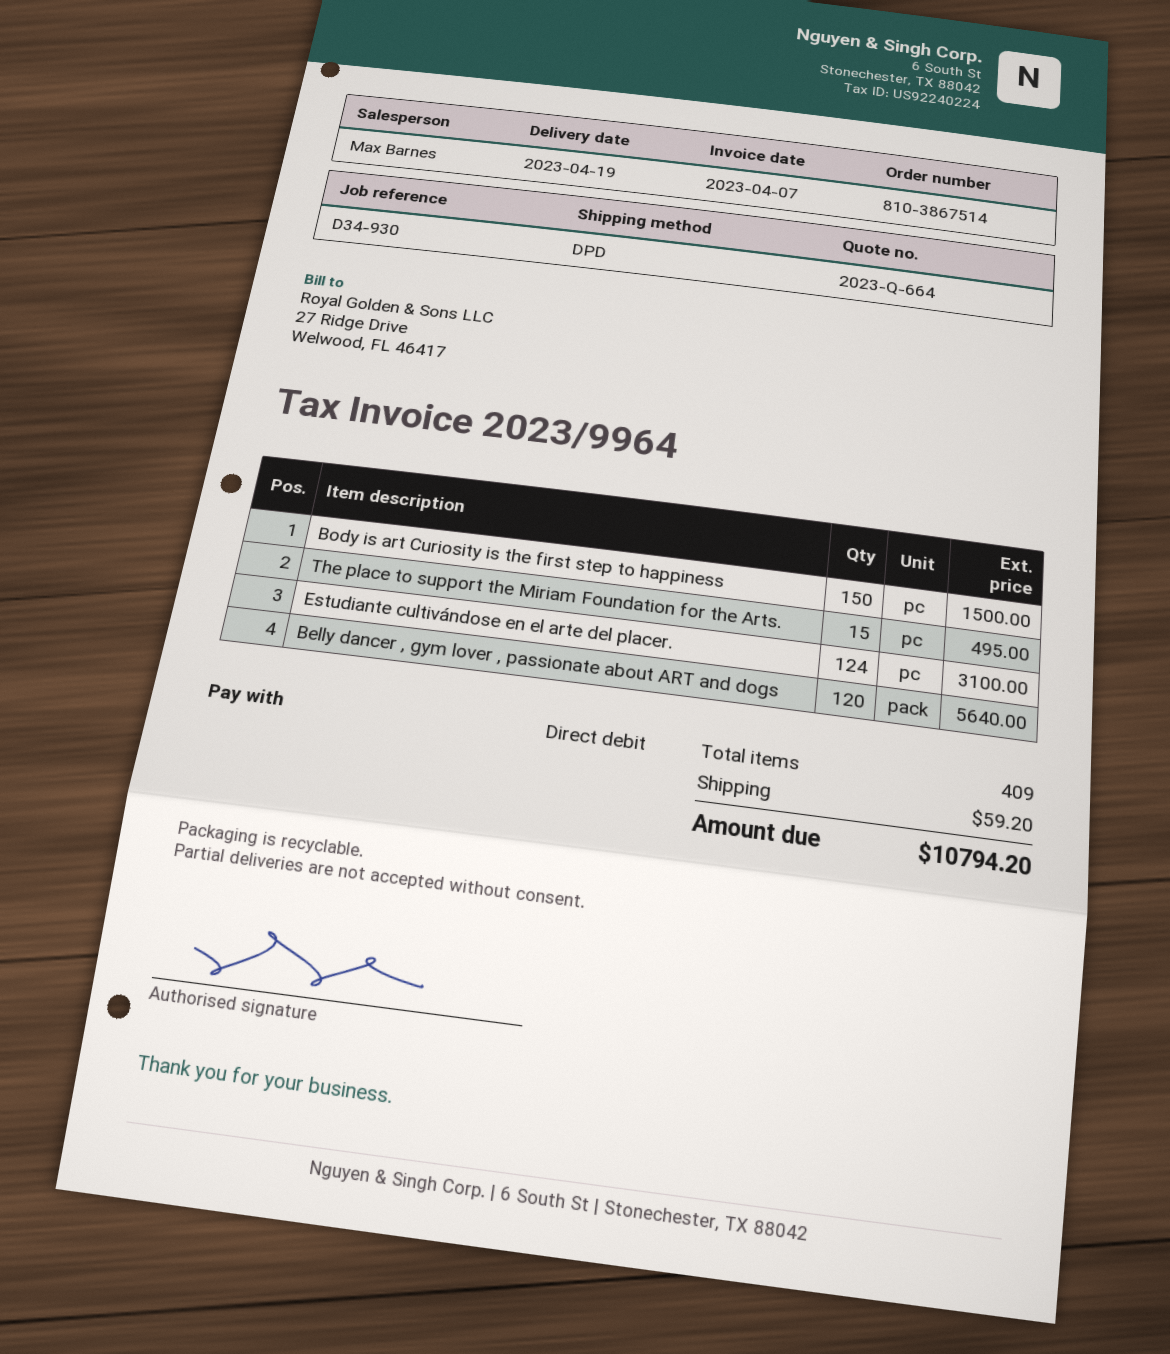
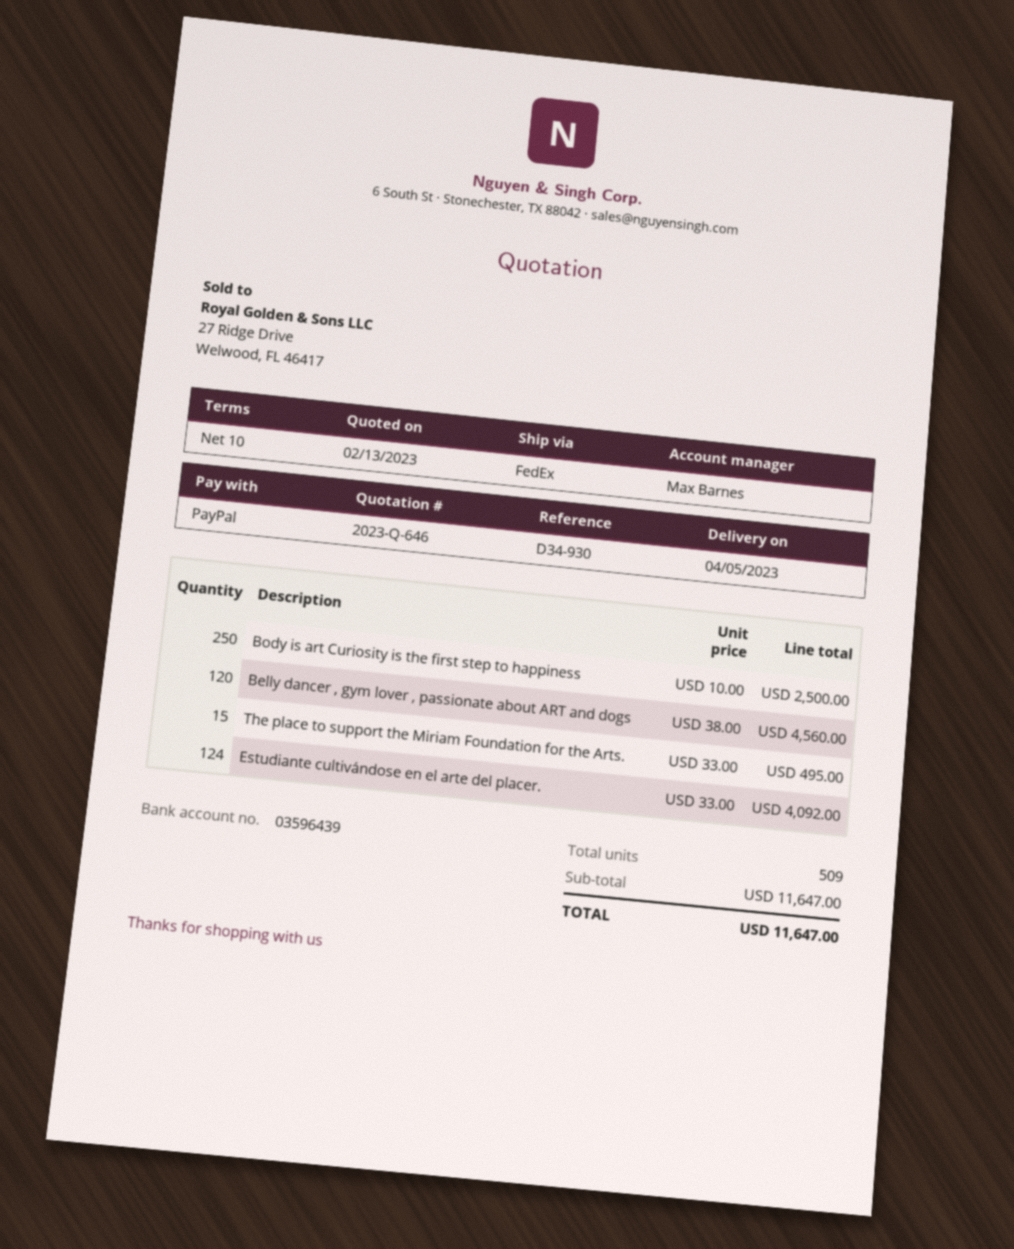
quote number: 2023-Q-664 -> 2023-Q-646
delivery date: 2023-04-19 -> 2023-04-05
payment method: direct debit -> PayPal
shipping method: DPD -> FedEx
Body is art Curiosity is the first step to happiness: 150 for 1500.00 -> 250 for 2500.00
Estudiante cultivándose en el arte del placer.: 124 for 3100.00 -> 124 for 4092.00
Belly dancer , gym lover , passionate about ART and dogs: 120 for 5640.00 -> 120 for 4560.00
total quantity: 409 -> 509
shipping: 59.20 -> none
total: 10794.20 -> 11647.00

